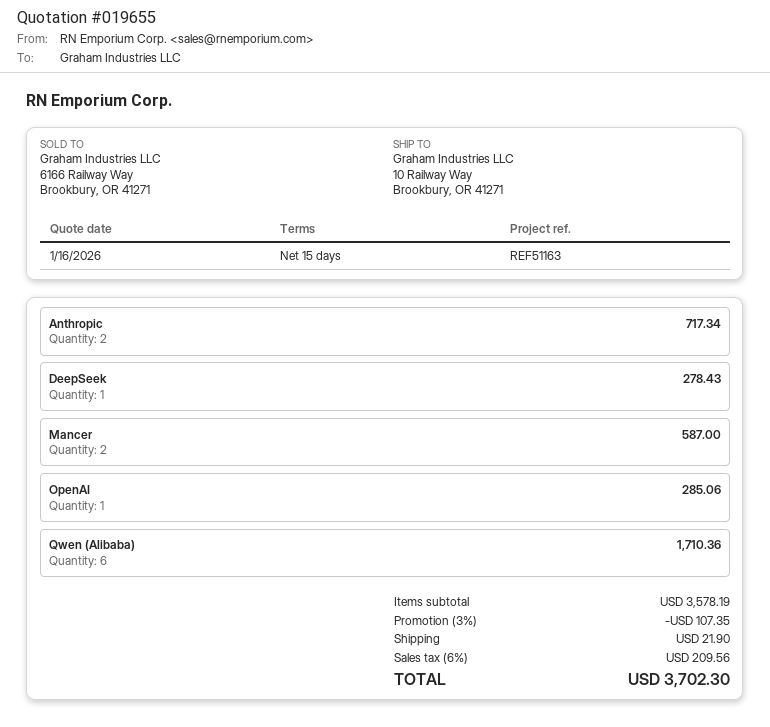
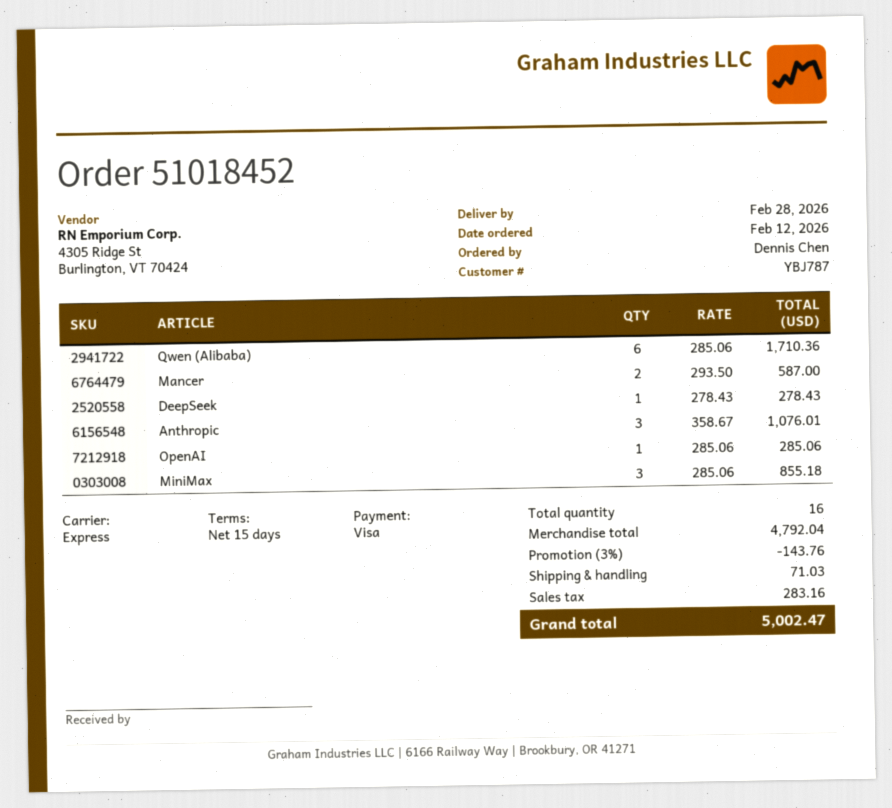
Anthropic: 2 for 717.34 -> 3 for 1076.01
MiniMax: none -> 3 for 855.18
subtotal: 3578.19 -> 4792.04
discount: 3% = 107.35 -> 3% = 143.76
shipping: 21.90 -> 71.03
tax: 209.56 -> 283.16
total: 3702.30 -> 5002.47

